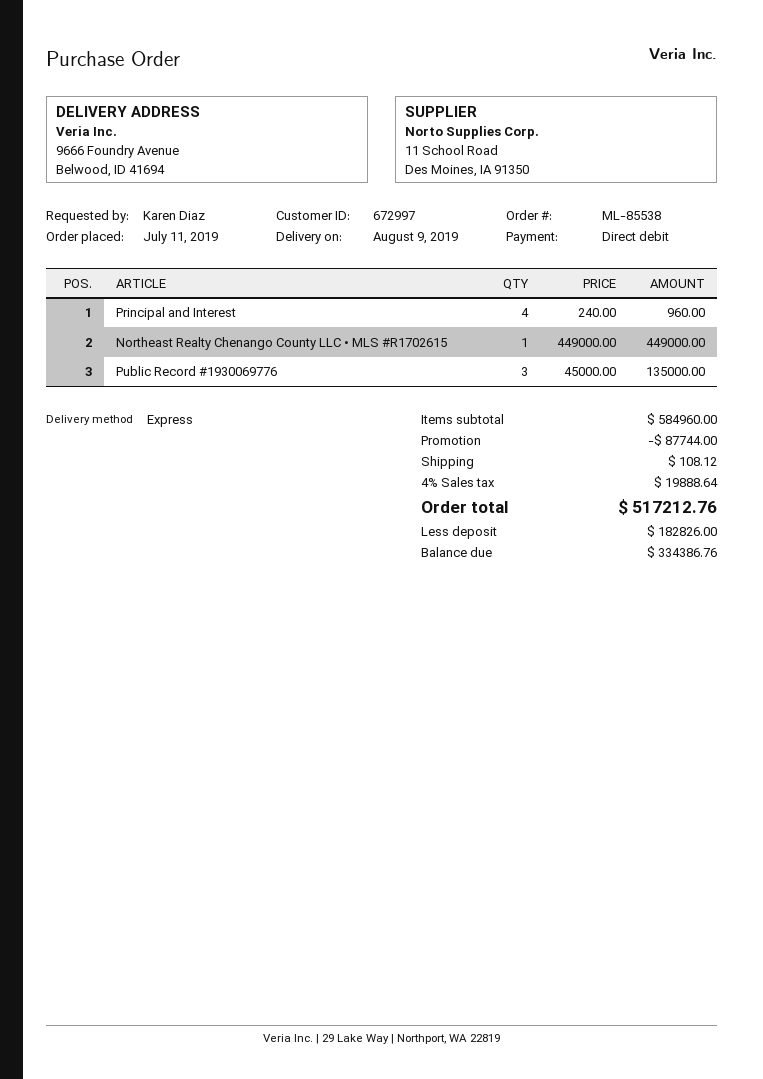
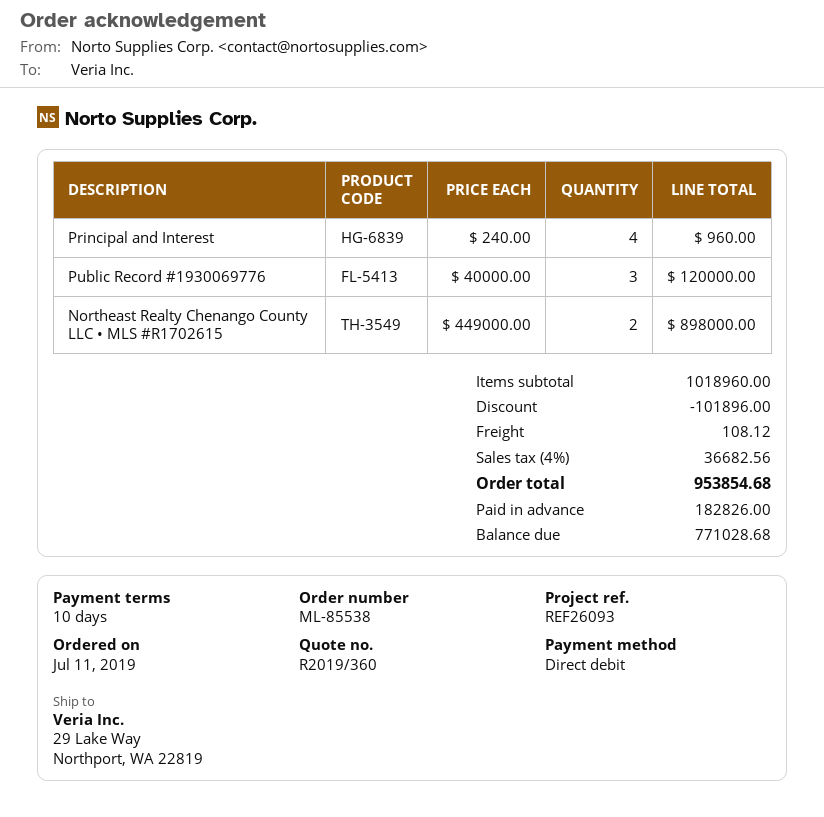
ship to: 9666 Foundry Avenue, Belwood, ID 41694 -> 29 Lake Way, Northport, WA 22819
Northeast Realty Chenango County LLC • MLS #R1702615: 1 x 449000.00 = 449000.00 -> 2 x 449000.00 = 898000.00
Public Record #1930069776: 3 x 45000.00 = 135000.00 -> 3 x 40000.00 = 120000.00
subtotal: 584960.00 -> 1018960.00
discount: 87744.00 -> 101896.00
tax: 4% = 19888.64 -> 4% = 36682.56
total: 517212.76 -> 953854.68
balance: 334386.76 -> 771028.68

